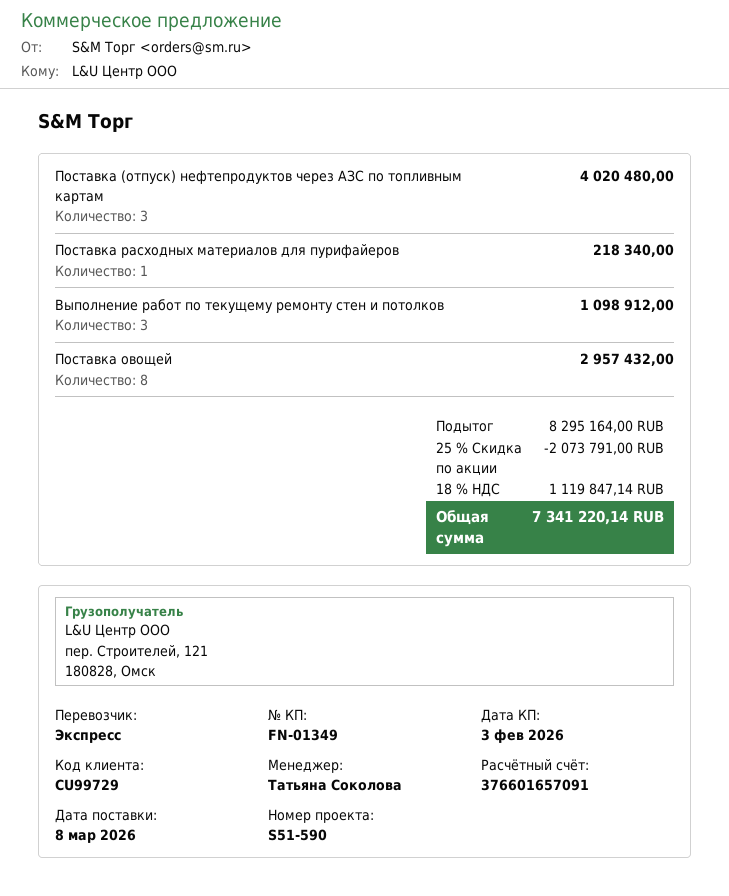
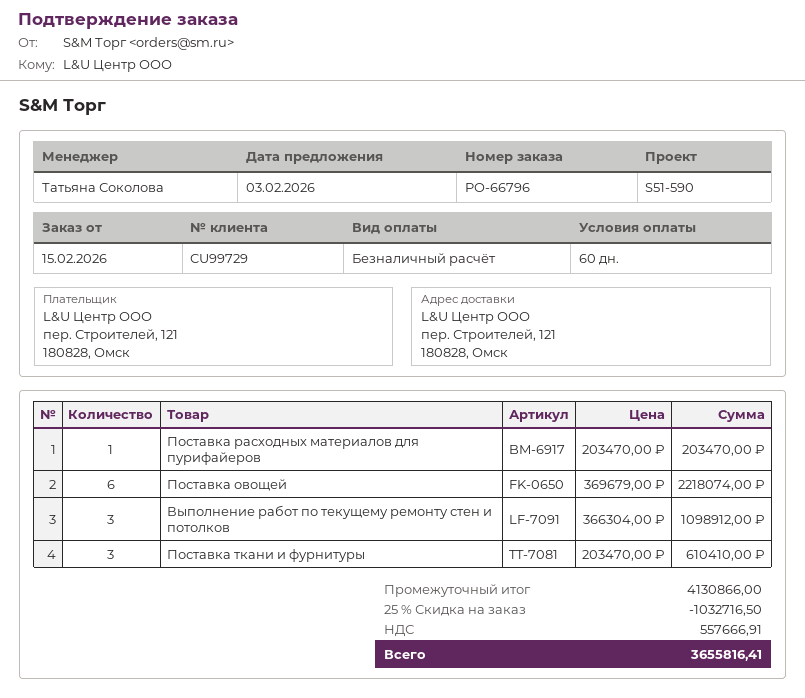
Поставка (отпуск) нефтепродуктов через АЗС по топливным картам: 3 for 4020480.00 -> none
Поставка расходных материалов для пурифайеров: 1 for 218340.00 -> 1 for 203470.00
Поставка овощей: 8 for 2957432.00 -> 6 for 2218074.00
Поставка ткани и фурнитуры: none -> 3 for 610410.00
subtotal: 8295164.00 -> 4130866.00
discount: 25% = 2073791.00 -> 25% = 1032716.50
tax: 1119847.14 -> 557666.91
total: 7341220.14 -> 3655816.41

